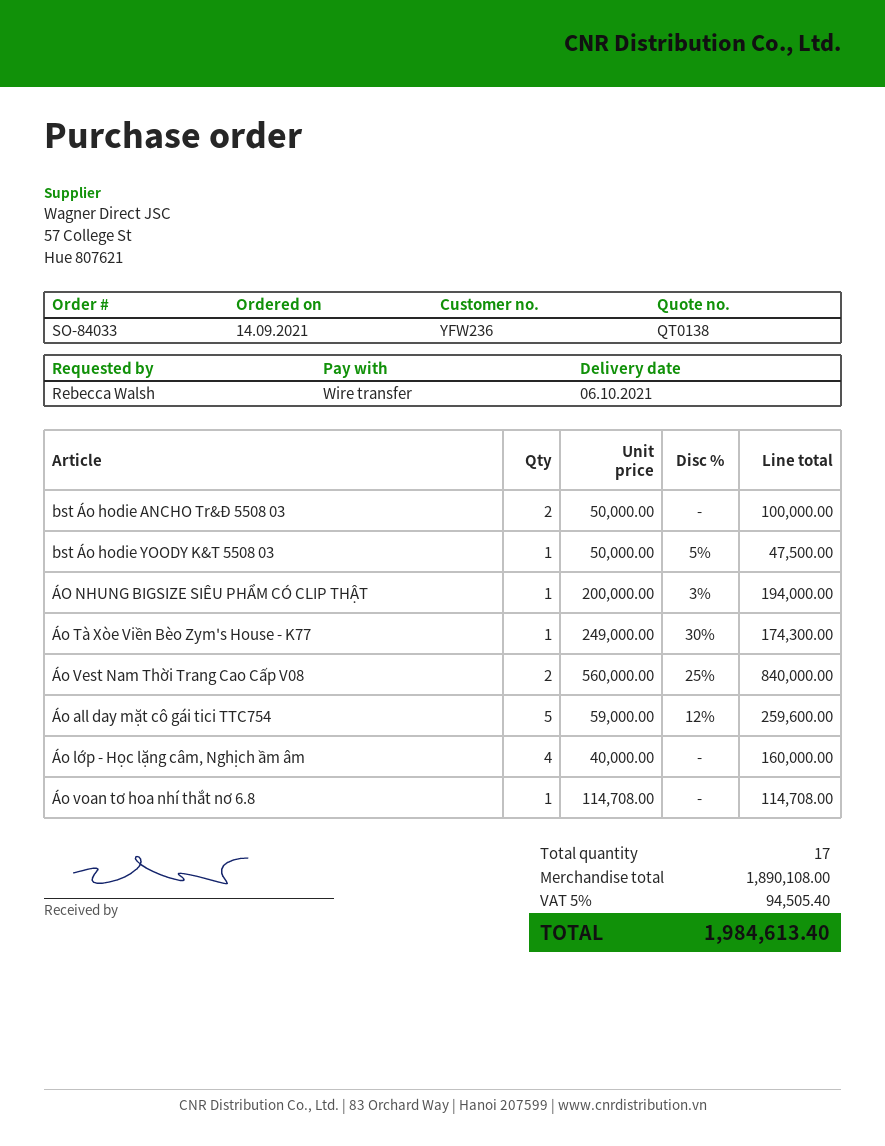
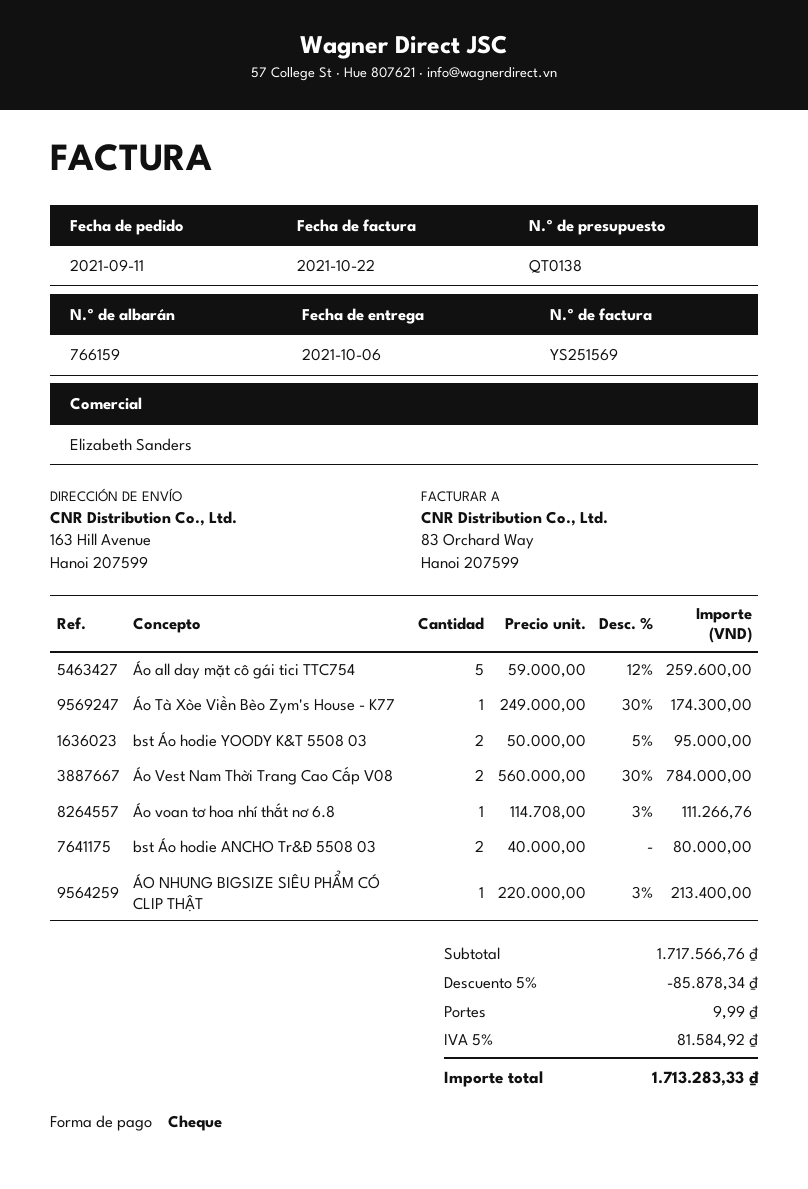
order date: 2021-09-14 -> 2021-09-11
payment method: bank transfer -> cheque
bst Áo hodie ANCHO Tr&Đ 5508 03: 2 x 50000.00 = 100000.00 -> 2 x 40000.00 = 80000.00
bst Áo hodie YOODY K&T 5508 03: 1 x 50000.00 - 5% = 47500.00 -> 2 x 50000.00 - 5% = 95000.00
ÁO NHUNG BIGSIZE SIÊU PHẨM CÓ CLIP THẬT: 1 x 200000.00 - 3% = 194000.00 -> 1 x 220000.00 - 3% = 213400.00
Áo Vest Nam Thời Trang Cao Cấp V08: 2 x 560000.00 - 25% = 840000.00 -> 2 x 560000.00 - 30% = 784000.00
Áo lớp - Học lặng câm, Nghịch ầm âm: 4 x 40000.00 = 160000.00 -> none
Áo voan tơ hoa nhí thắt nơ 6.8: 1 x 114708.00 = 114708.00 -> 1 x 114708.00 - 3% = 111266.76
subtotal: 1890108.00 -> 1717566.76
discount: none -> 5% = 85878.34
shipping: none -> 9.99
tax: 5% = 94505.40 -> 5% = 81584.92
total: 1984613.40 -> 1713283.33

